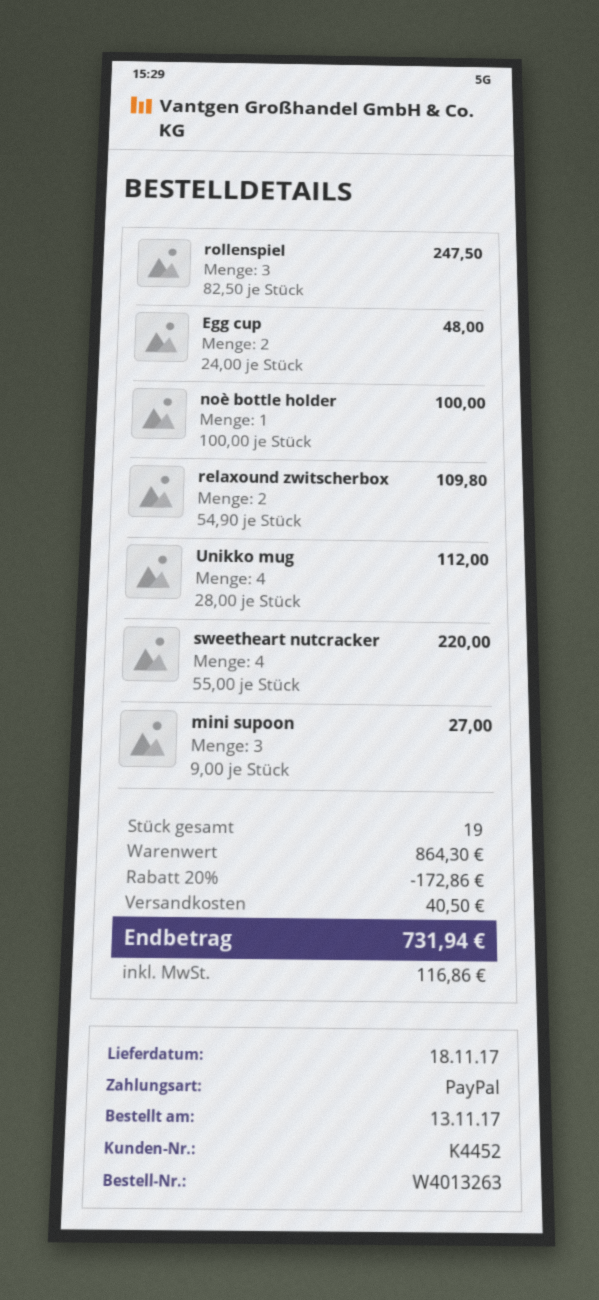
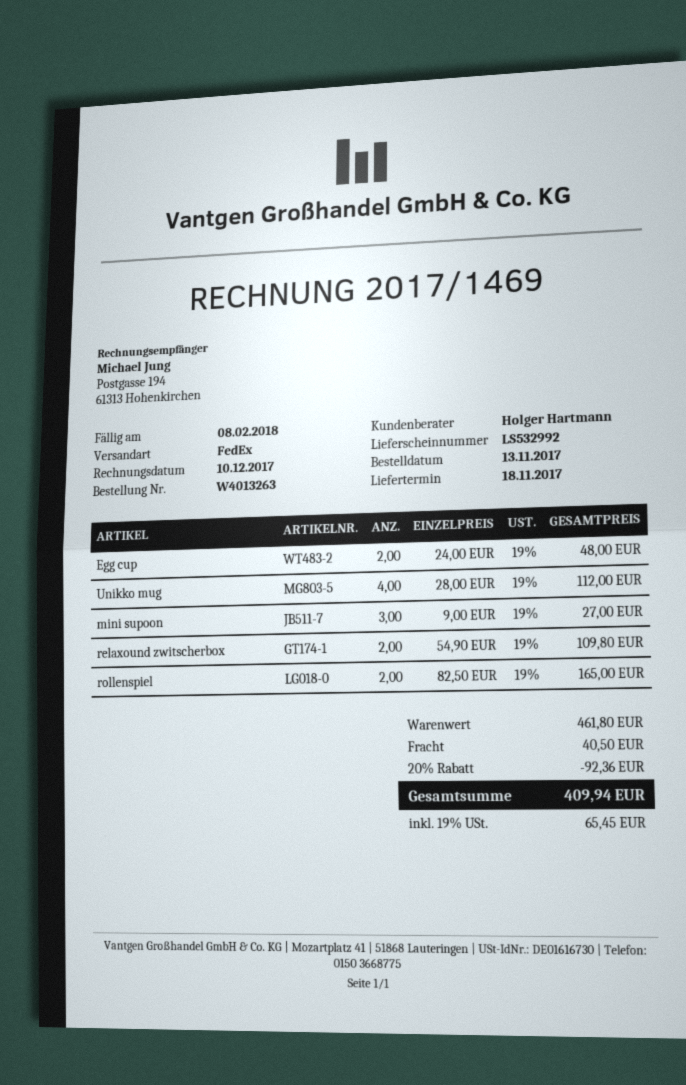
rollenspiel: 3 x 82.50 = 247.50 -> 2 x 82.50 = 165.00
noè bottle holder: 1 x 100.00 = 100.00 -> none
sweetheart nutcracker: 4 x 55.00 = 220.00 -> none
subtotal: 864.30 -> 461.80
discount: 20% = 172.86 -> 20% = 92.36
tax: 116.86 -> 65.45
total: 731.94 -> 409.94

